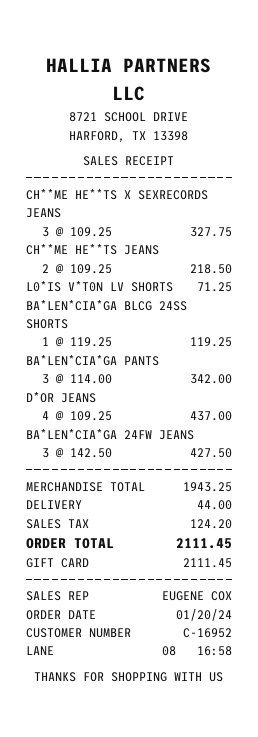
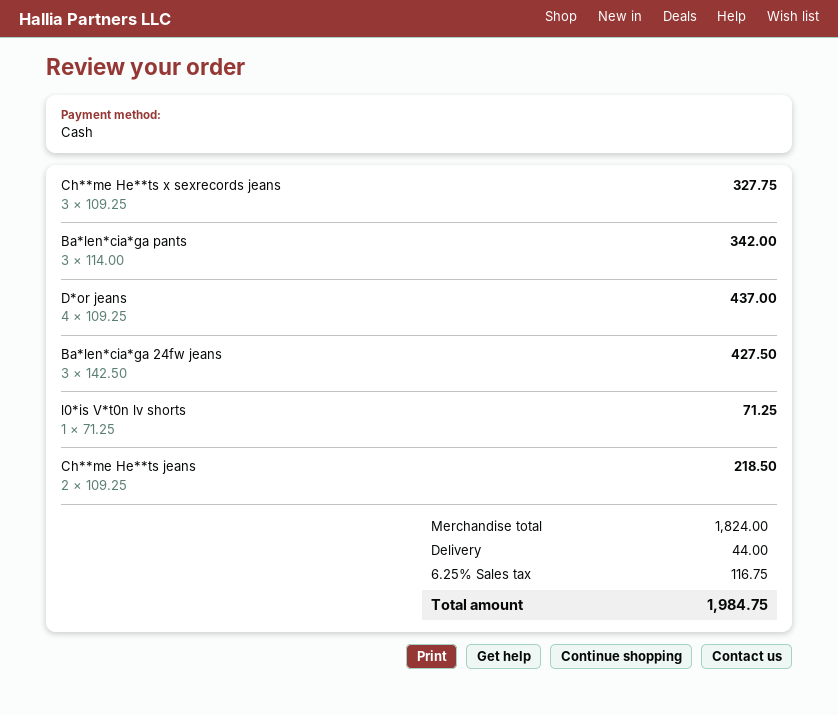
payment method: gift card -> cash
BA*LEN*CIA*GA BLCG 24SS SHORTS: 1 x 119.25 = 119.25 -> none
subtotal: 1943.25 -> 1824.00
tax: 124.20 -> 116.75
total: 2111.45 -> 1984.75

